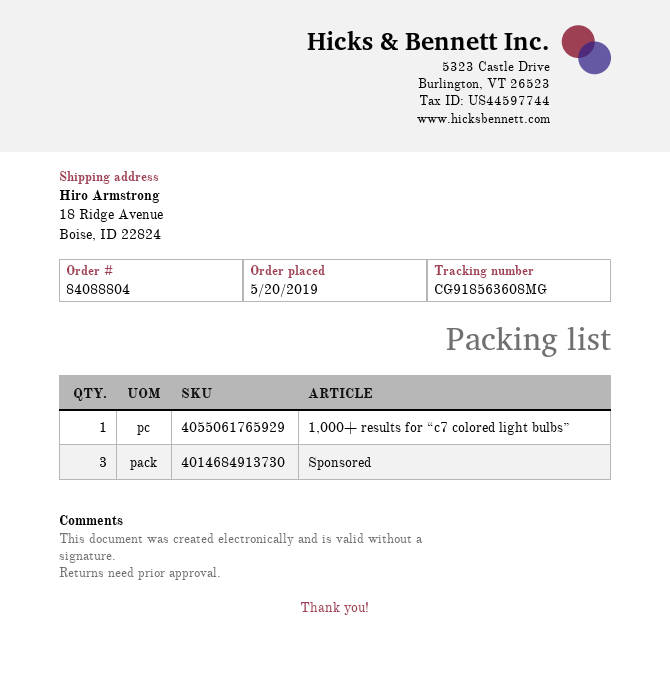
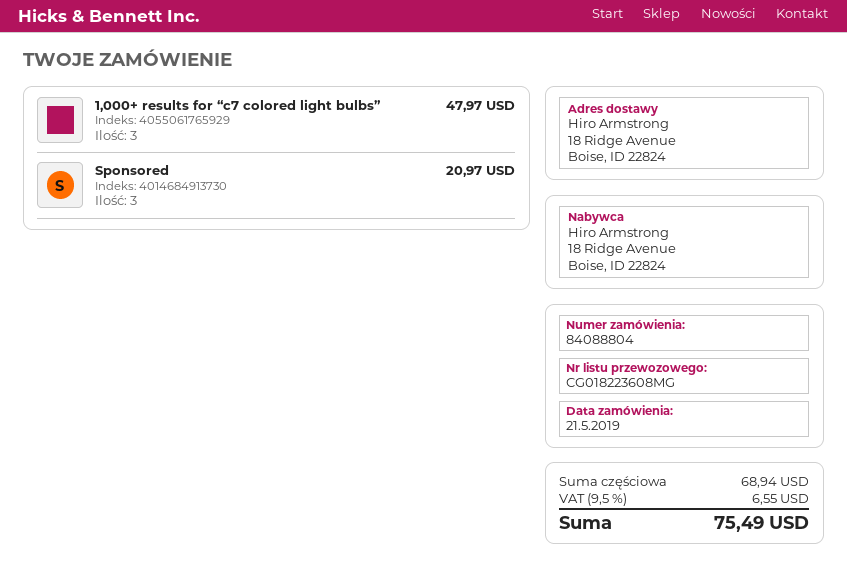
order date: 2019-05-20 -> 2019-05-21
tracking number: CG918563608MG -> CG018223608MG
1,000+ results for “c7 colored light bulbs”: 1 -> 3

